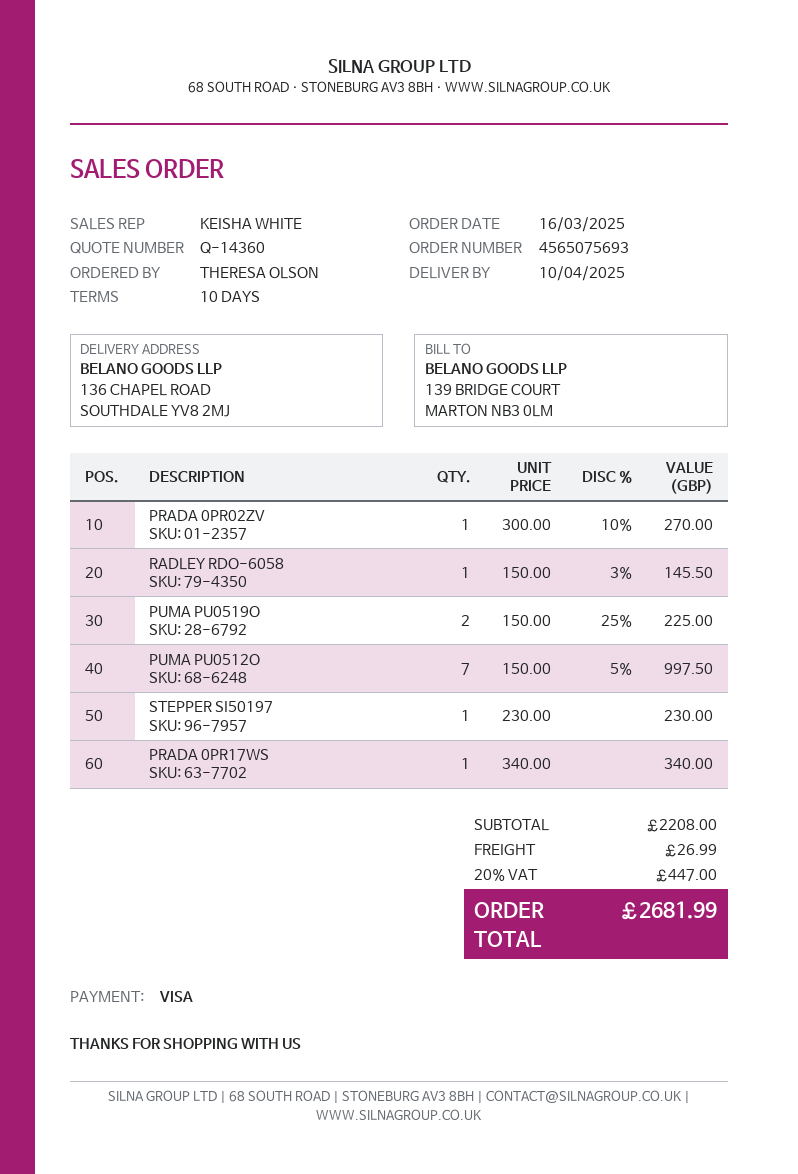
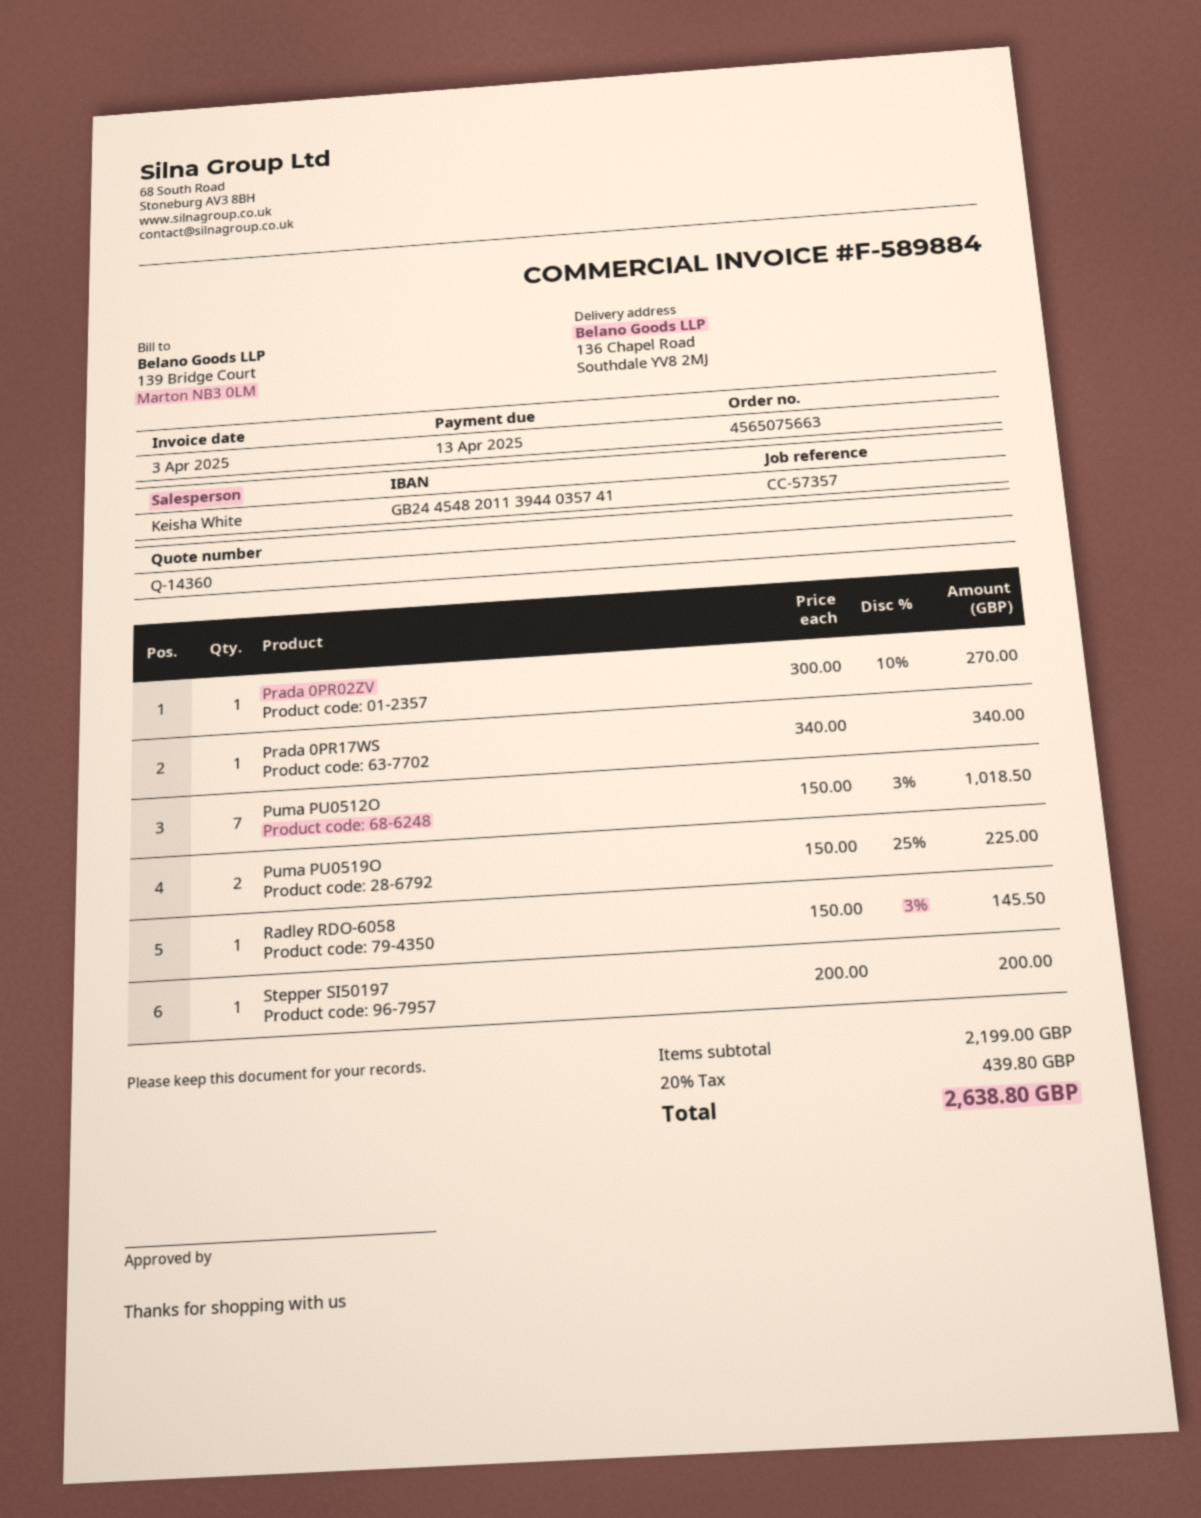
order number: 4565075693 -> 4565075663
PUMA PU0512O: 7 x 150.00 - 5% = 997.50 -> 7 x 150.00 - 3% = 1018.50
STEPPER SI50197: 1 x 230.00 = 230.00 -> 1 x 200.00 = 200.00
subtotal: 2208.00 -> 2199.00
shipping: 26.99 -> none
tax: 20% = 447.00 -> 20% = 439.80
total: 2681.99 -> 2638.80

